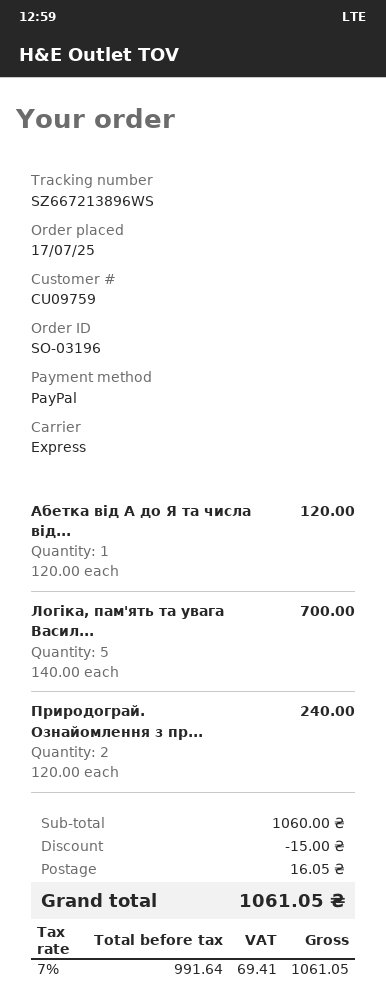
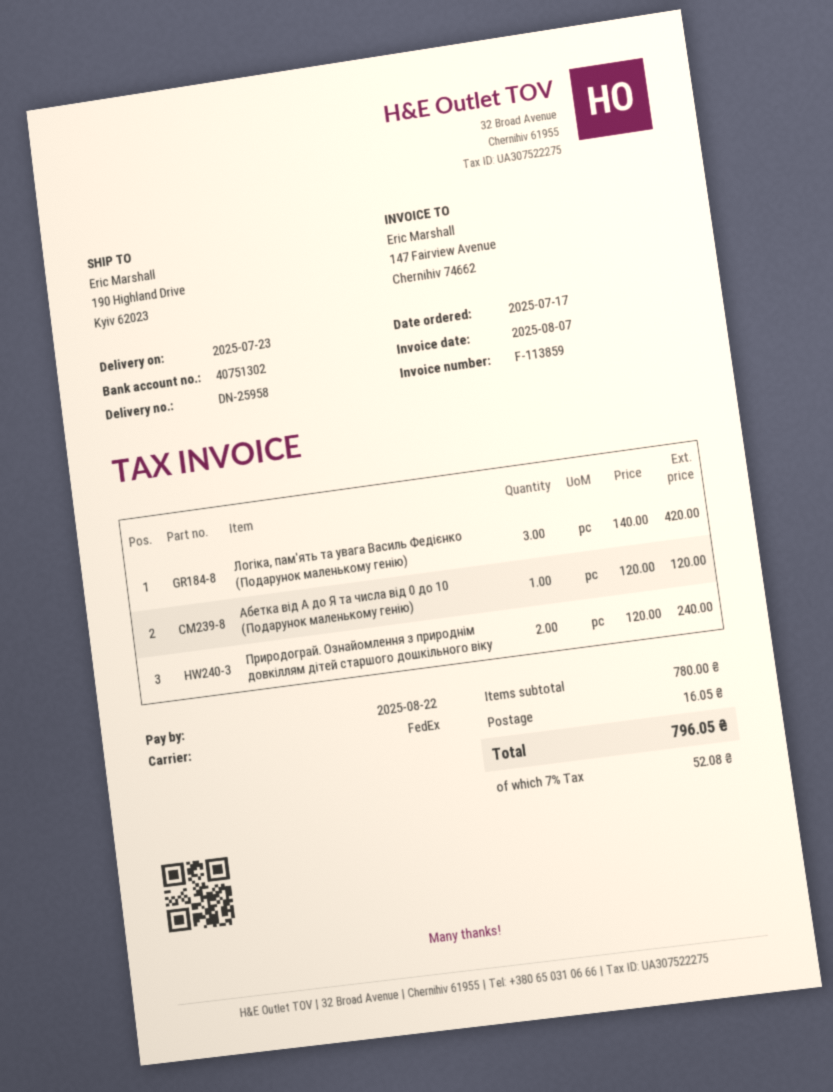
shipping method: express -> FedEx
Логіка, пам'ять та увага Васил...: 5 x 140.00 = 700.00 -> 3 x 140.00 = 420.00
subtotal: 1060.00 -> 780.00
discount: 15.00 -> none
tax: 7% = 69.41 -> 7% = 52.08
total: 1061.05 -> 796.05

